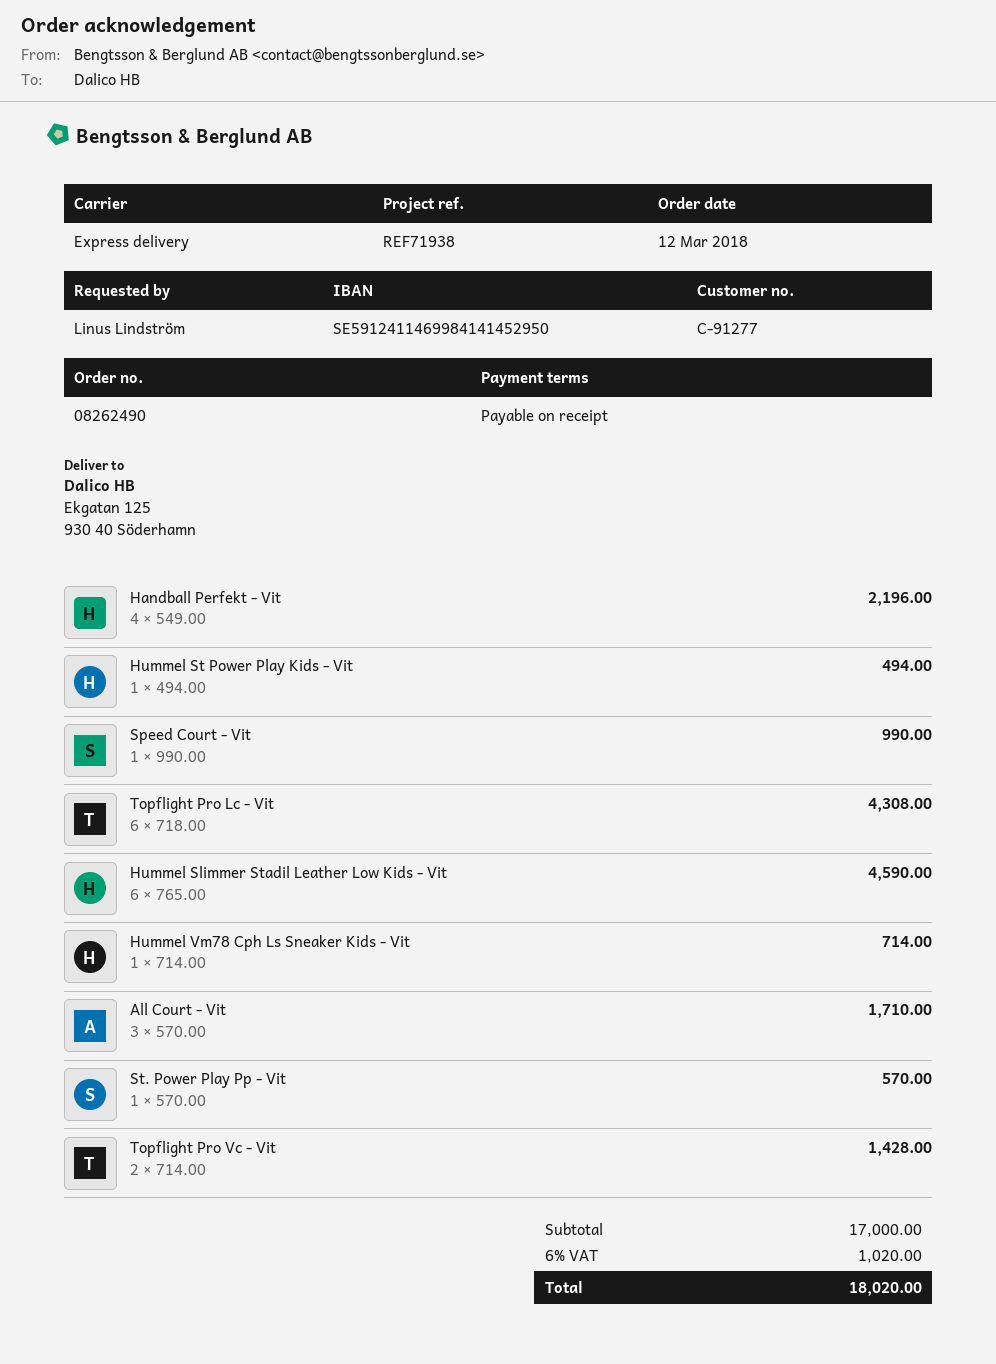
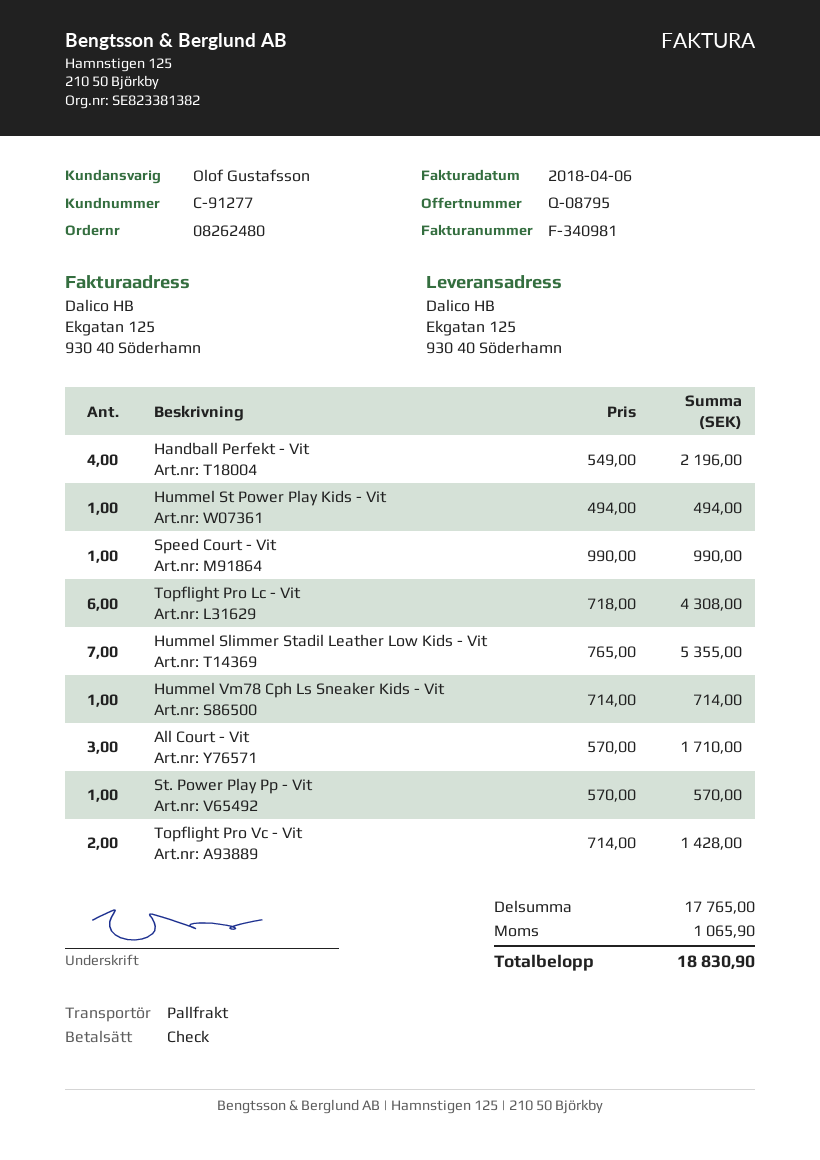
order number: 08262490 -> 08262480
shipping method: express -> pallet freight
Hummel Slimmer Stadil Leather Low Kids - Vit: 6 x 765.00 = 4590.00 -> 7 x 765.00 = 5355.00
subtotal: 17000.00 -> 17765.00
tax: 1020.00 -> 1065.90
total: 18020.00 -> 18830.90

